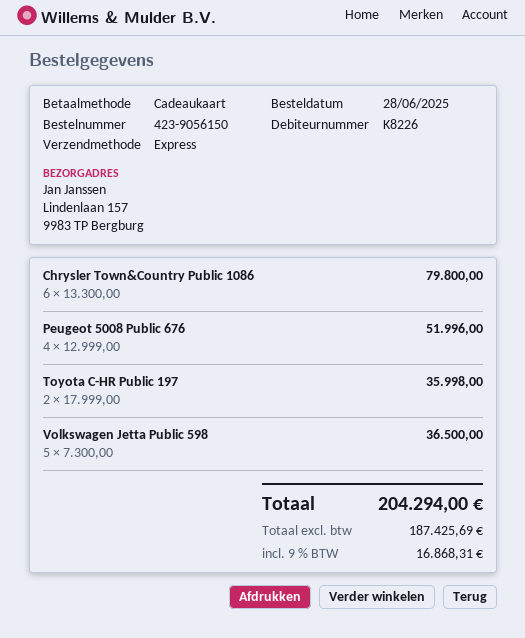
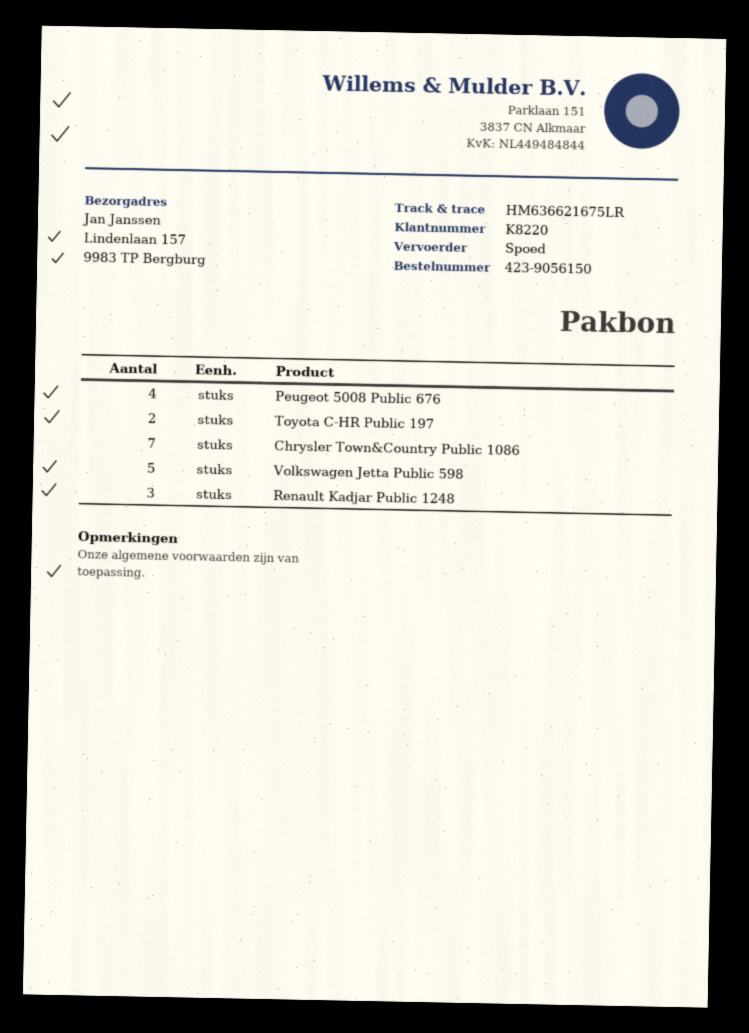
customer number: K8226 -> K8220
Chrysler Town&Country Public 1086: 6 -> 7
Renault Kadjar Public 1248: none -> 3

